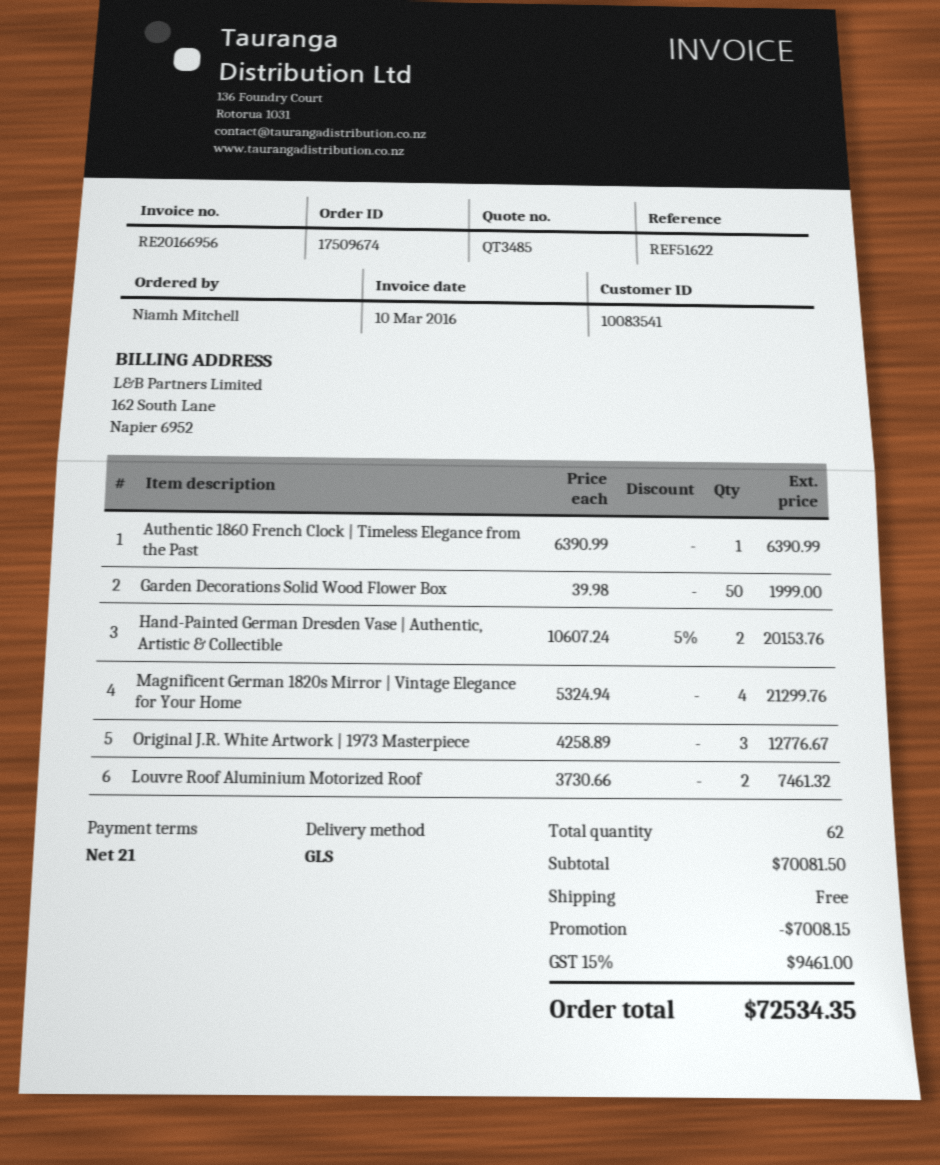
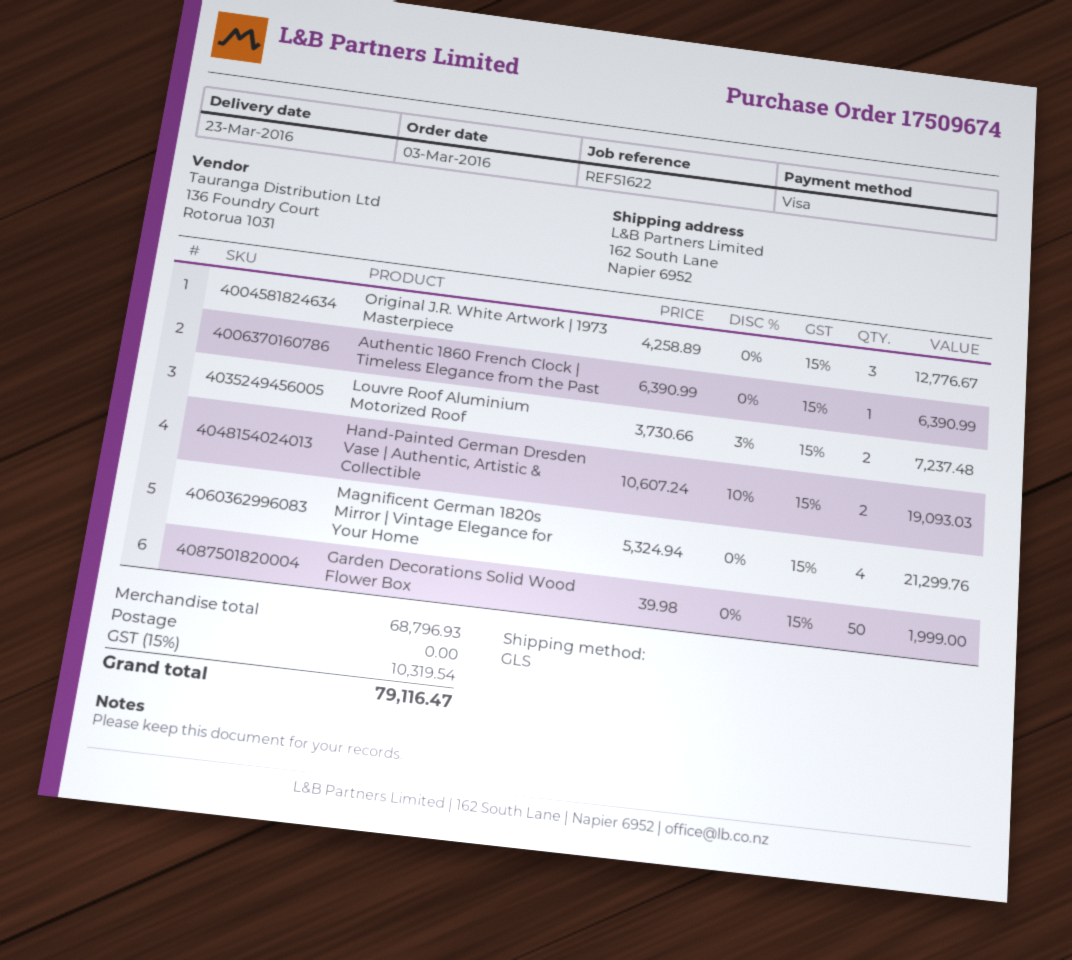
Hand-Painted German Dresden Vase | Authentic, Artistic & Collectible: 2 x 10607.24 - 5% = 20153.76 -> 2 x 10607.24 - 10% = 19093.03
Louvre Roof Aluminium Motorized Roof: 2 x 3730.66 = 7461.32 -> 2 x 3730.66 - 3% = 7237.48
subtotal: 70081.50 -> 68796.93
discount: 7008.15 -> none
tax: 15% = 9461.00 -> 15% = 10319.54
total: 72534.35 -> 79116.47

